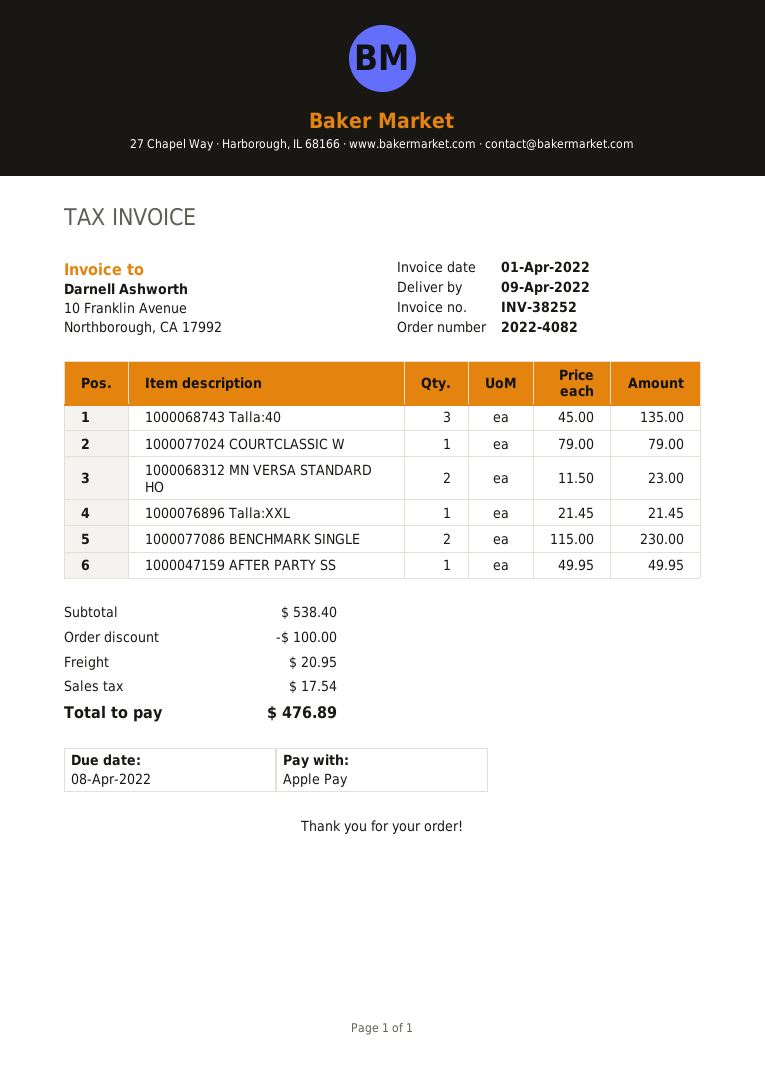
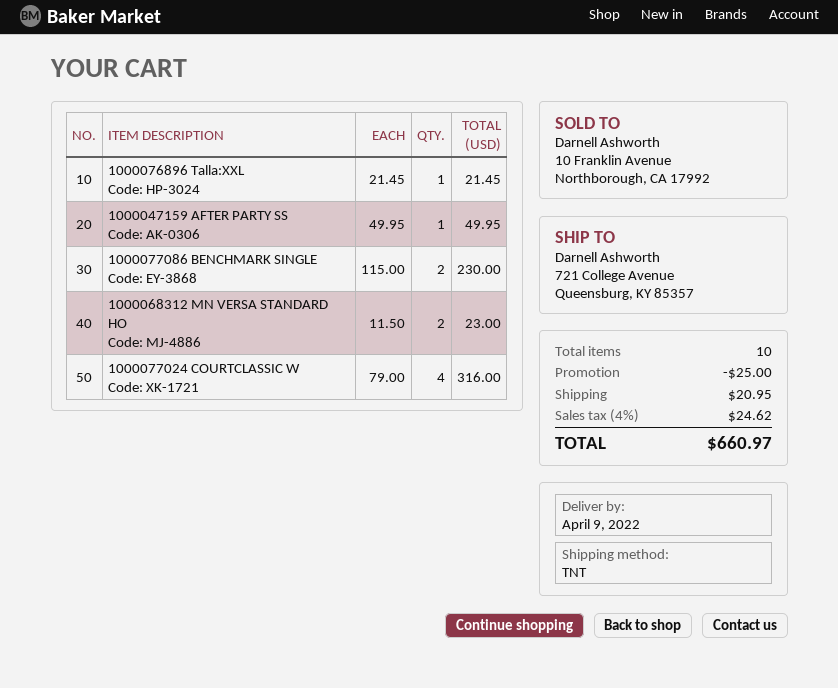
1000068743 Talla:40: 3 x 45.00 = 135.00 -> none
1000077024 COURTCLASSIC W: 1 x 79.00 = 79.00 -> 4 x 79.00 = 316.00
discount: 100.00 -> 25.00
tax: 17.54 -> 24.62
total: 476.89 -> 660.97

